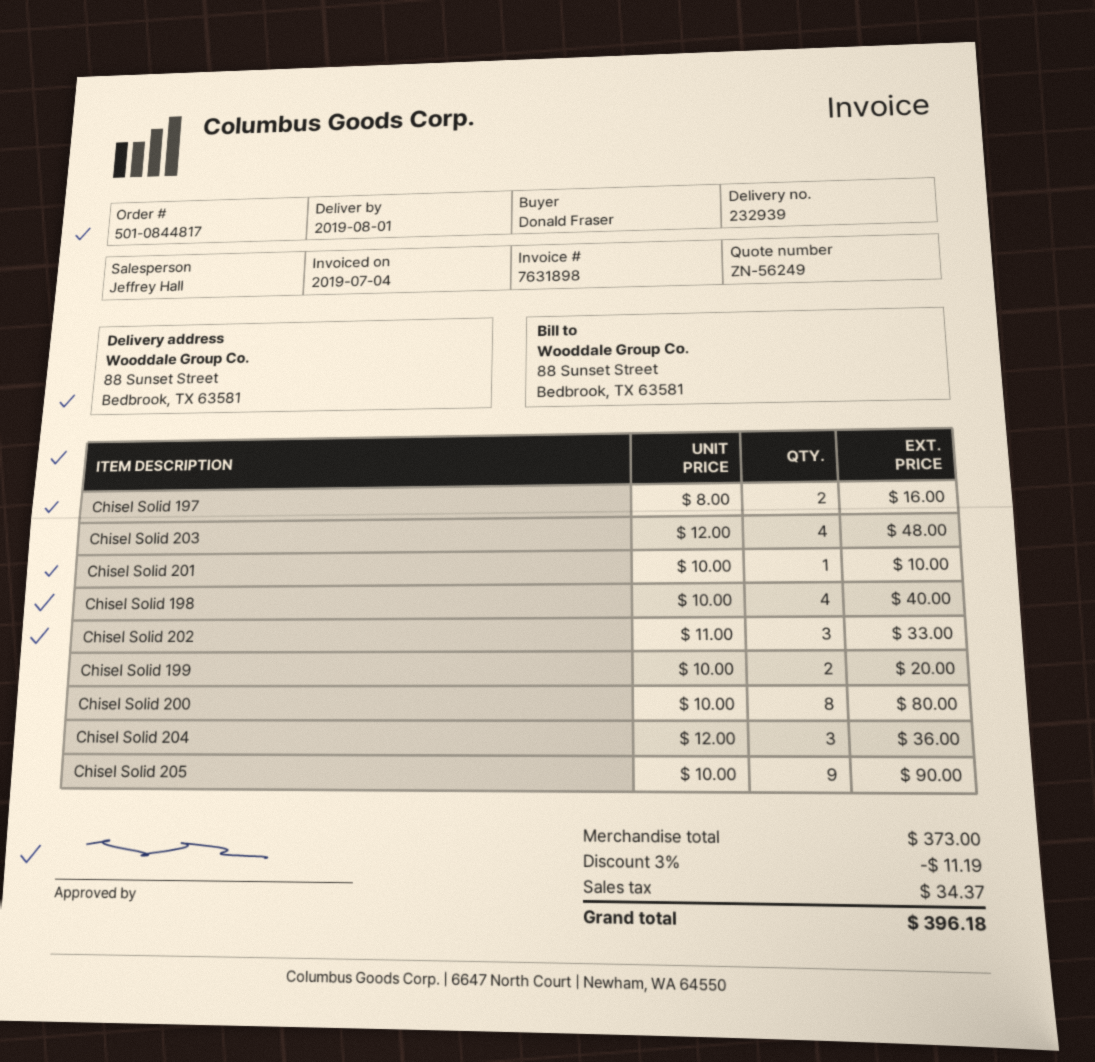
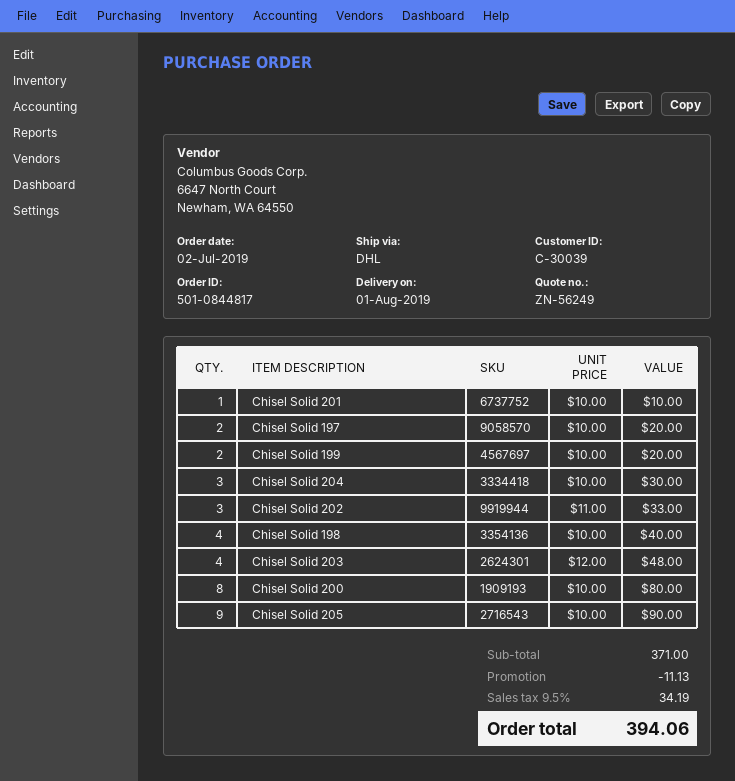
Chisel Solid 197: 2 x 8.00 = 16.00 -> 2 x 10.00 = 20.00
Chisel Solid 204: 3 x 12.00 = 36.00 -> 3 x 10.00 = 30.00
subtotal: 373.00 -> 371.00
discount: 11.19 -> 11.13
tax: 34.37 -> 34.19
total: 396.18 -> 394.06

